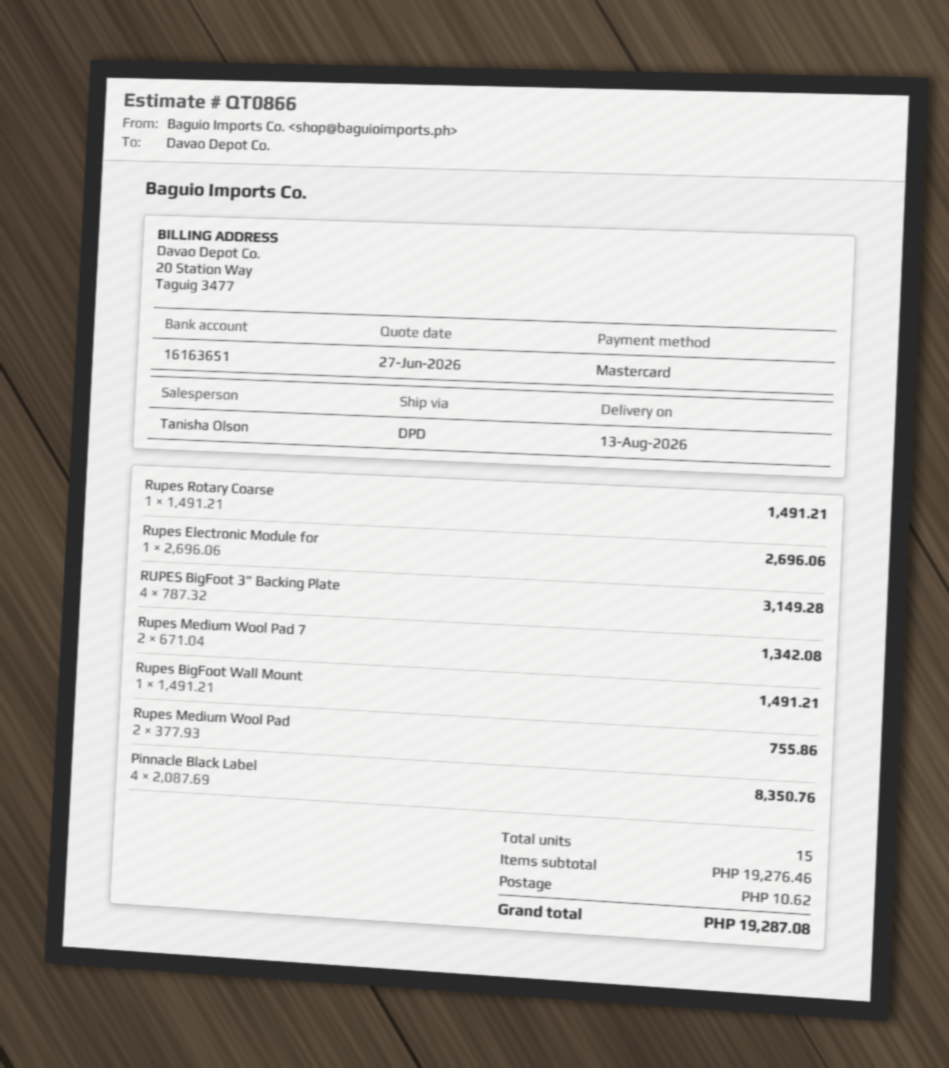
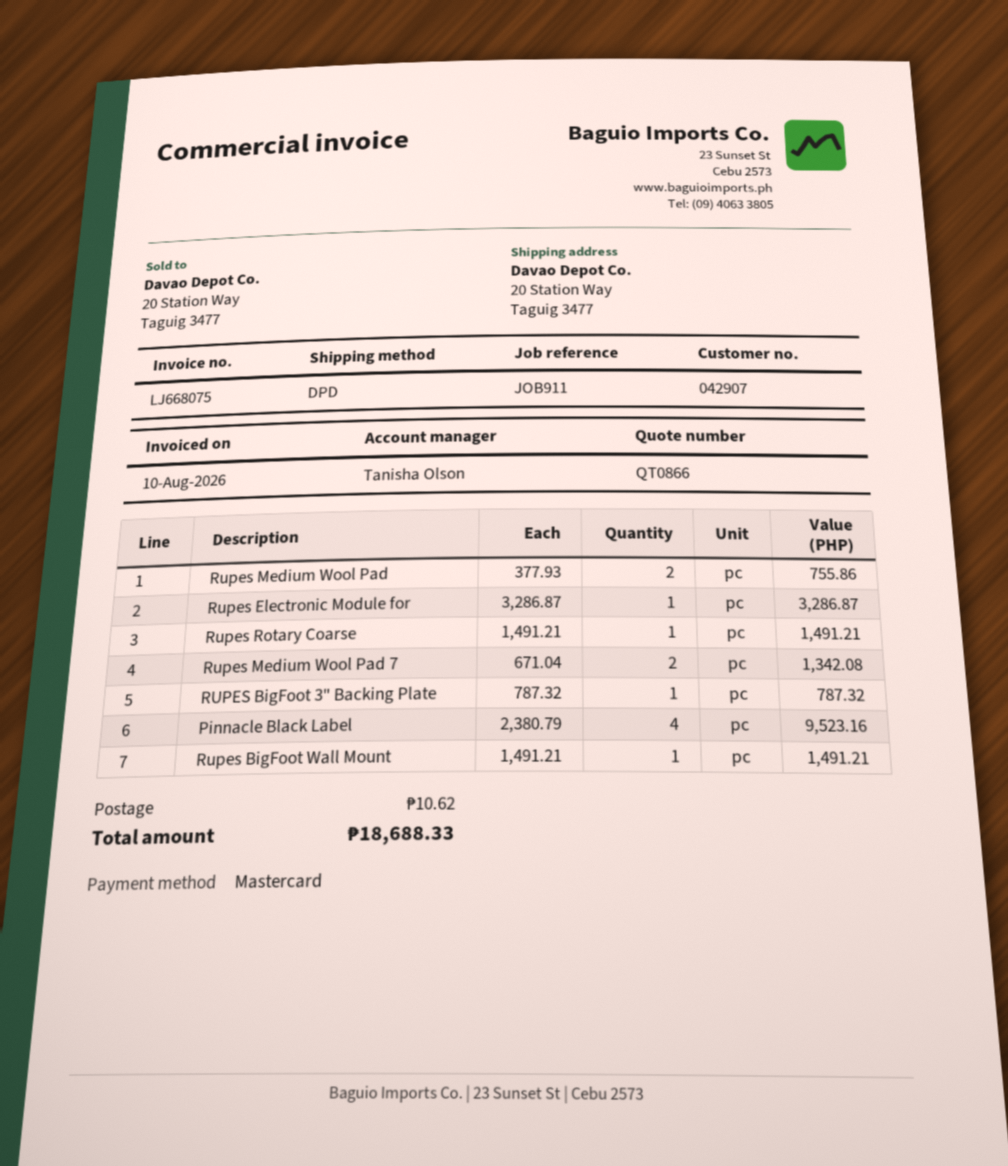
Rupes Electronic Module for: 1 x 2696.06 = 2696.06 -> 1 x 3286.87 = 3286.87
RUPES BigFoot 3" Backing Plate: 4 x 787.32 = 3149.28 -> 1 x 787.32 = 787.32
Pinnacle Black Label: 4 x 2087.69 = 8350.76 -> 4 x 2380.79 = 9523.16
total: 19287.08 -> 18688.33

